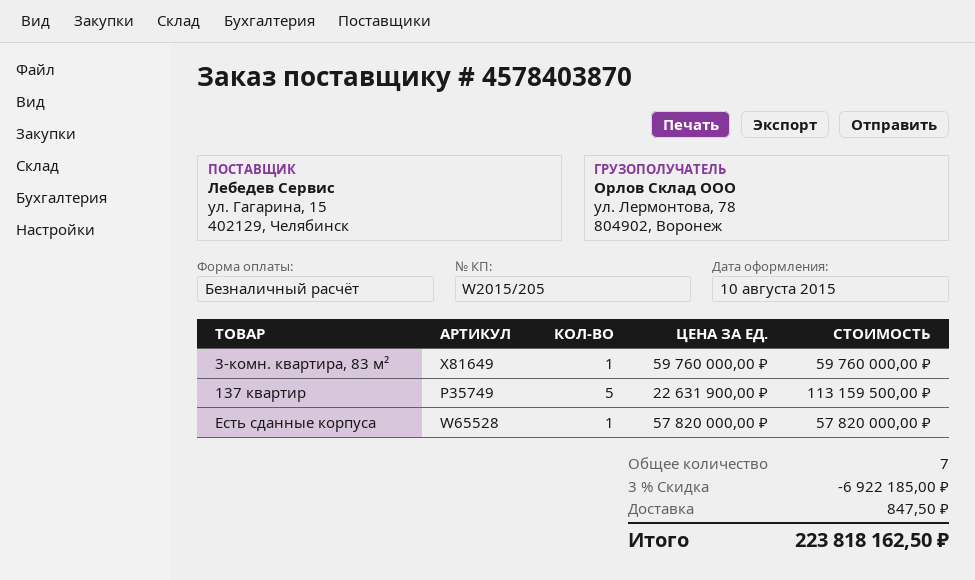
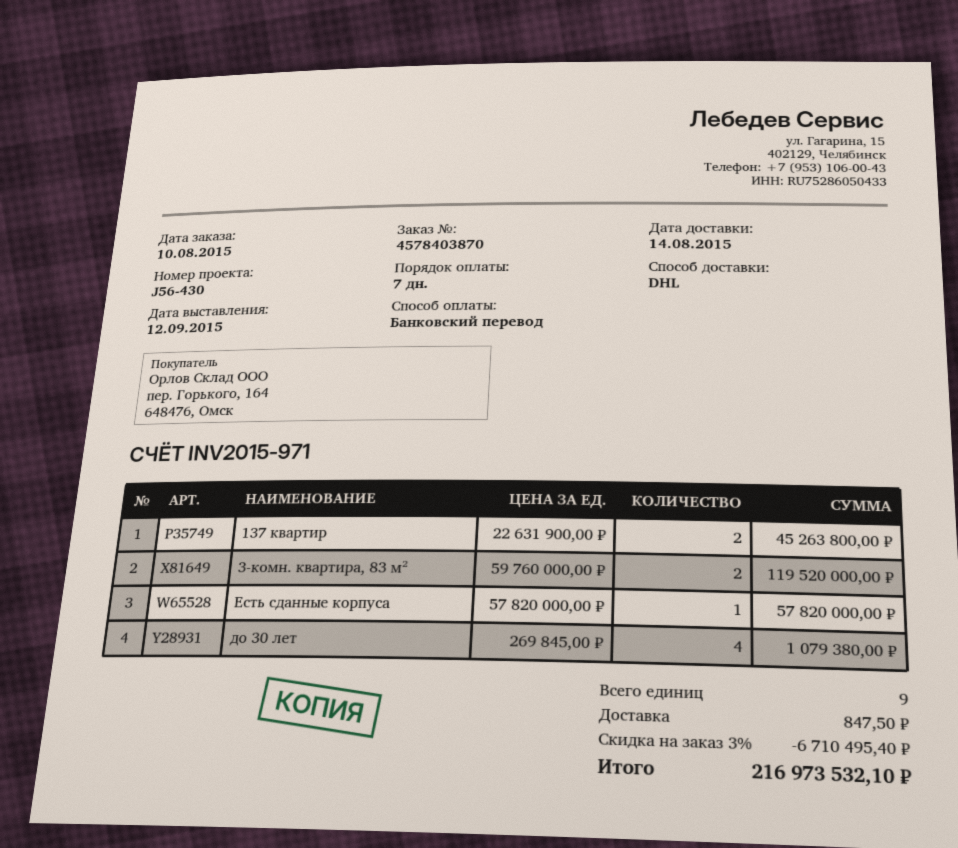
3-комн. квартира, 83 м²: 1 x 59760000.00 = 59760000.00 -> 2 x 59760000.00 = 119520000.00
137 квартир: 5 x 22631900.00 = 113159500.00 -> 2 x 22631900.00 = 45263800.00
до 30 лет: none -> 4 x 269845.00 = 1079380.00
total quantity: 7 -> 9
discount: 3% = 6922185.00 -> 3% = 6710495.40
total: 223818162.50 -> 216973532.10

